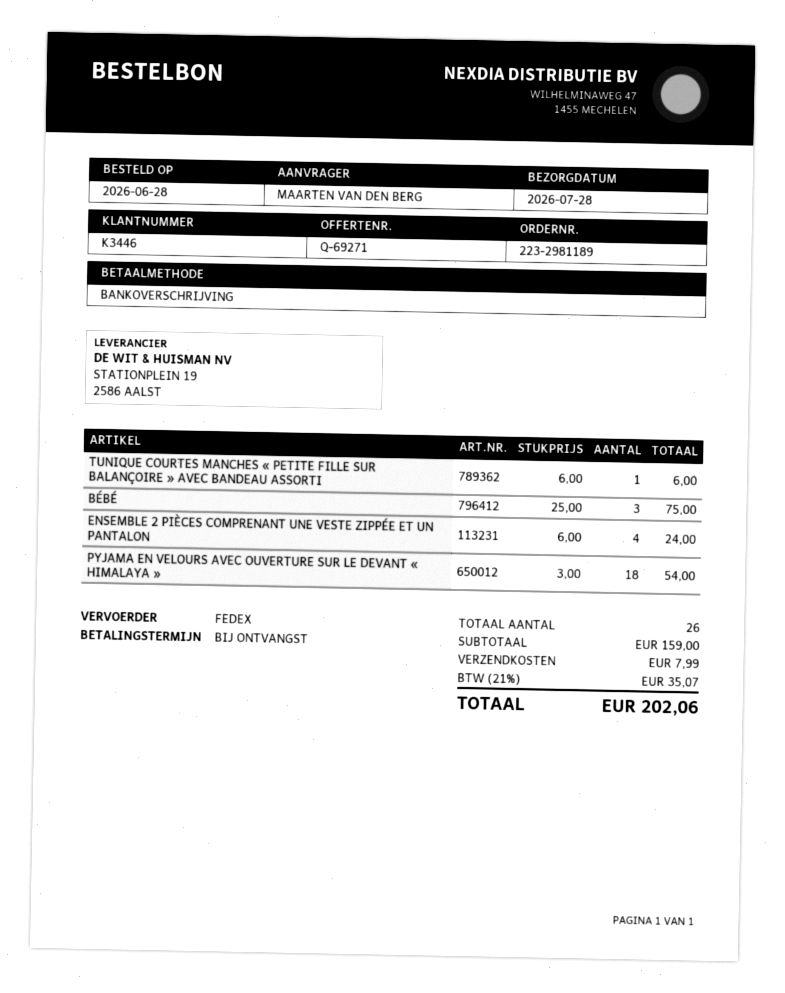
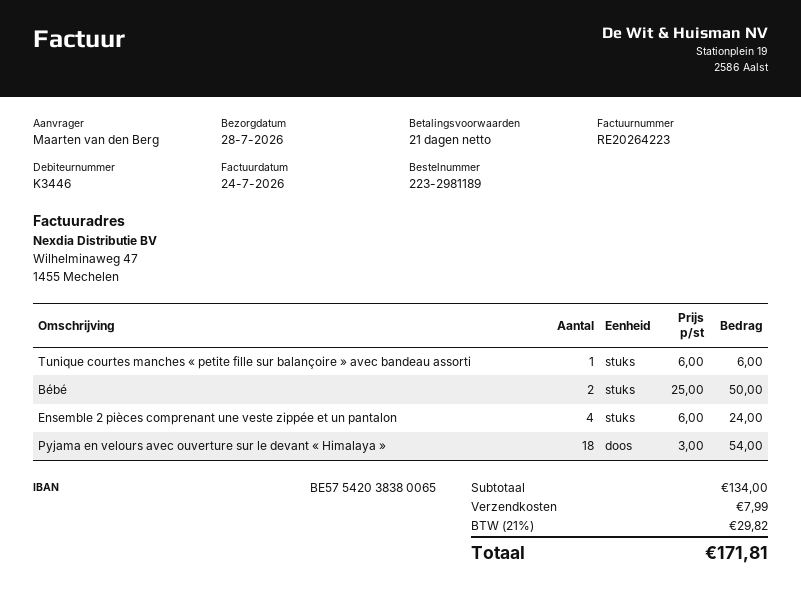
payment terms: on receipt -> 21 days
BÉBÉ: 3 x 25.00 = 75.00 -> 2 x 25.00 = 50.00
subtotal: 159.00 -> 134.00
tax: 21% = 35.07 -> 21% = 29.82
total: 202.06 -> 171.81

